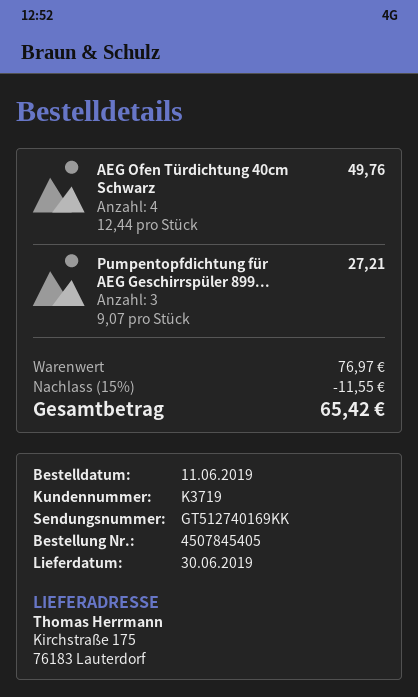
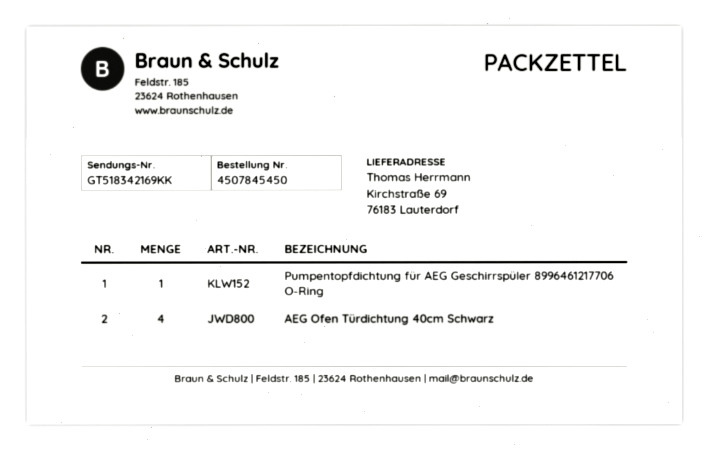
order number: 4507845405 -> 4507845450
tracking number: GT512740169KK -> GT518342169KK
ship to: Kirchstraße 175, 76183 Lauterdorf -> Kirchstraße 69, 76183 Lauterdorf
Pumpentopfdichtung für AEG Geschirrspüler 899...: 3 -> 1

